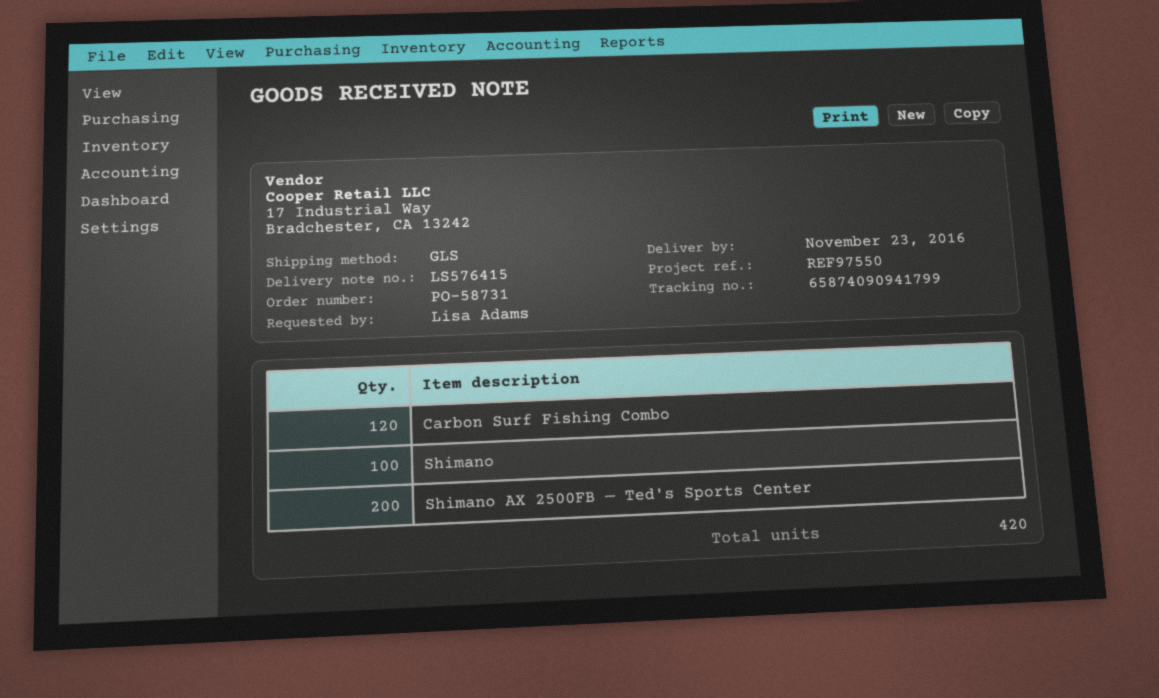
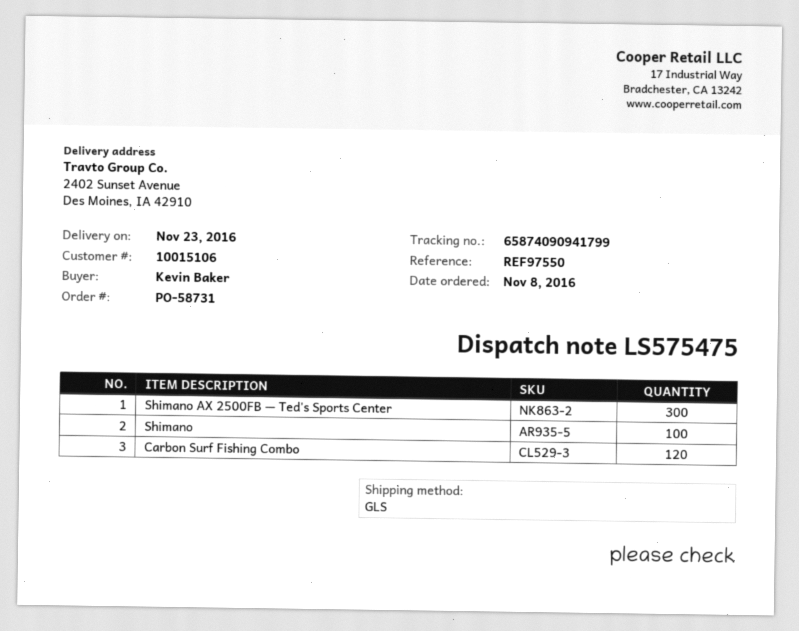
delivery note number: LS576415 -> LS575475
ordered by: Lisa Adams -> Kevin Baker
Shimano AX 2500FB — Ted's Sports Center: 200 -> 300

